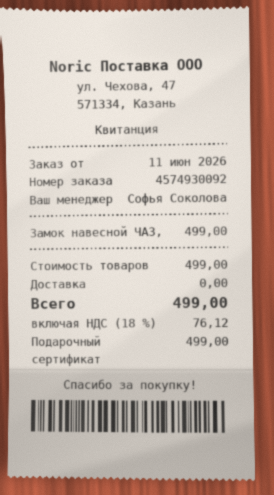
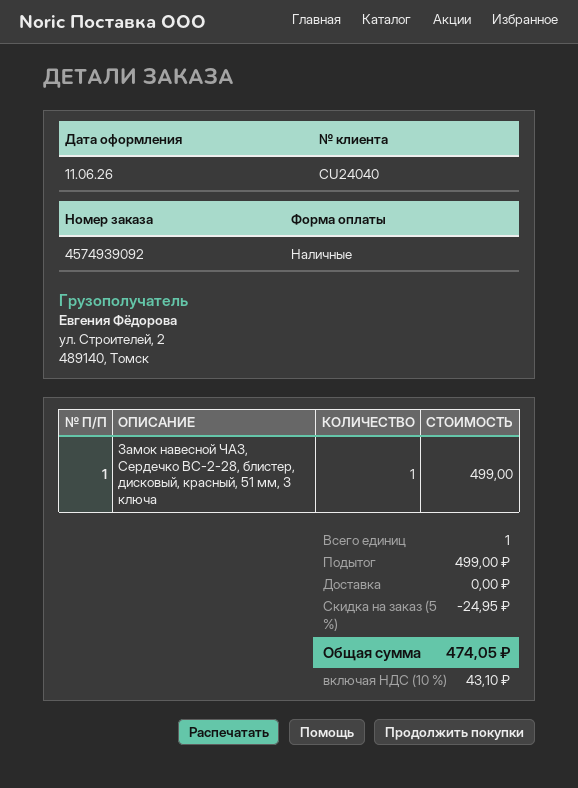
order number: 4574930092 -> 4574939092
payment method: gift card -> cash
discount: none -> 5% = 24.95
tax: 18% = 76.12 -> 10% = 43.10
total: 499.00 -> 474.05

